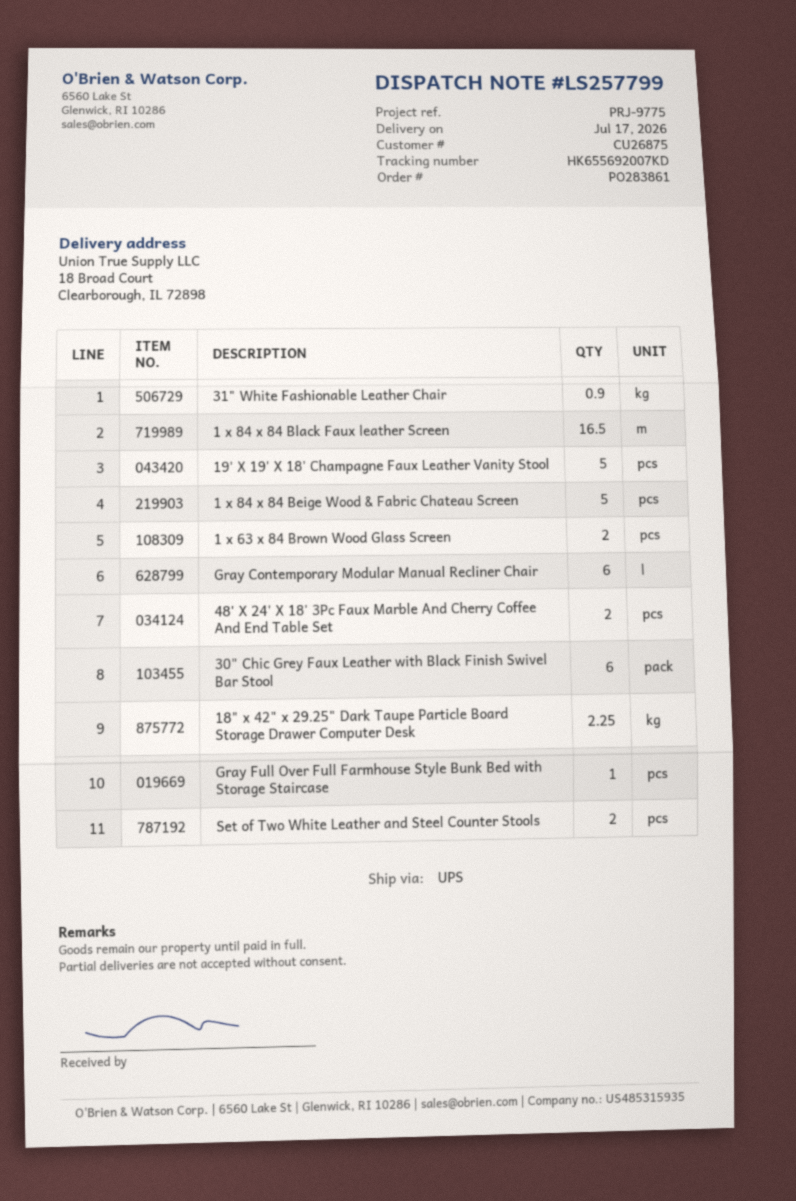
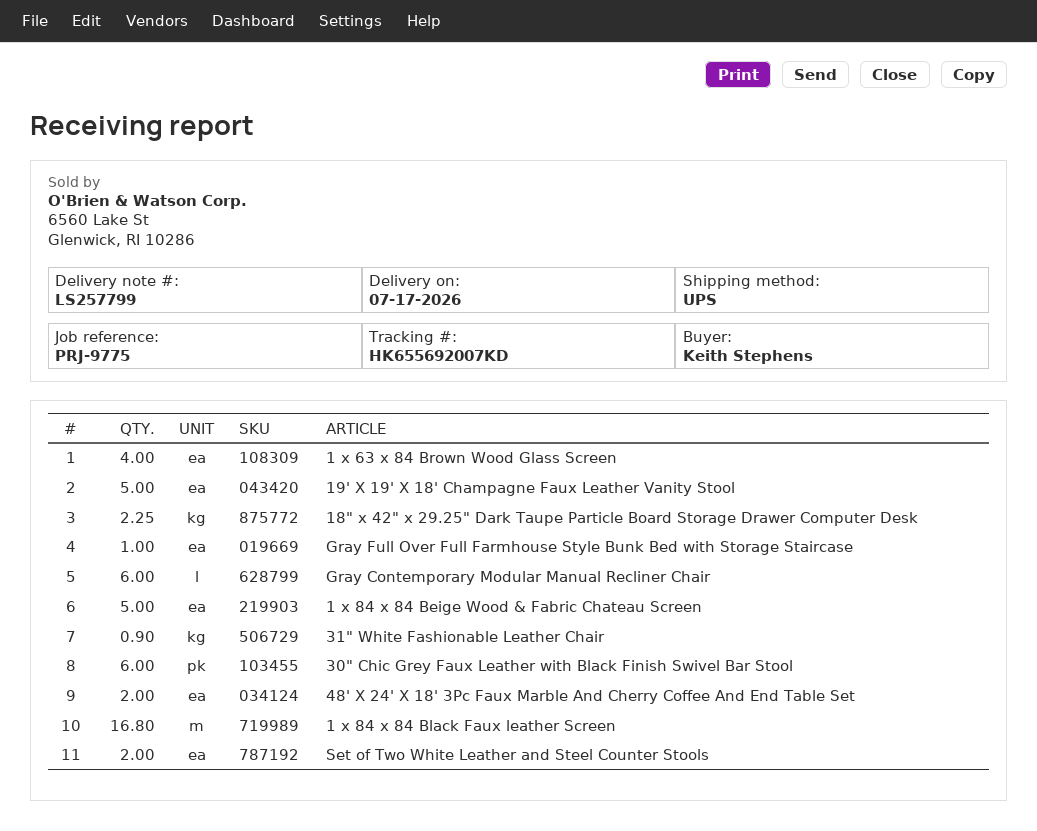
1 x 84 x 84 Black Faux leather Screen: 16.5 -> 16.8
1 x 63 x 84 Brown Wood Glass Screen: 2 -> 4

